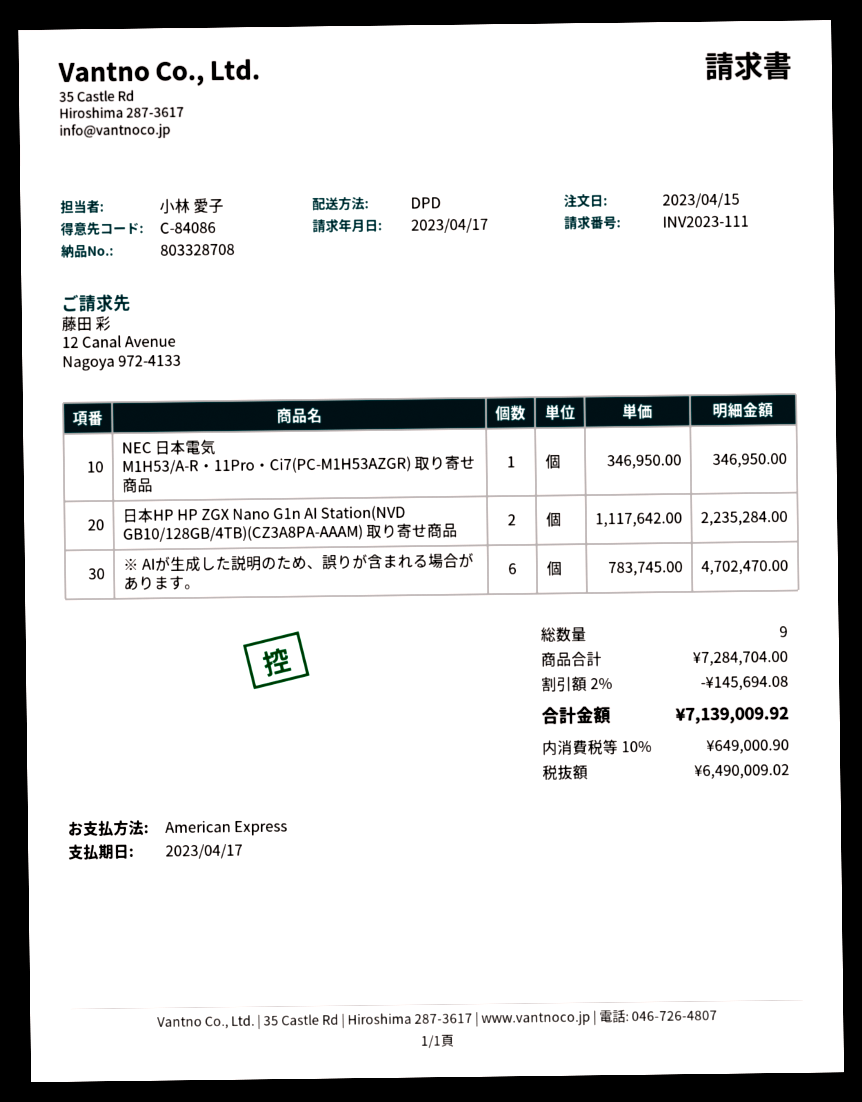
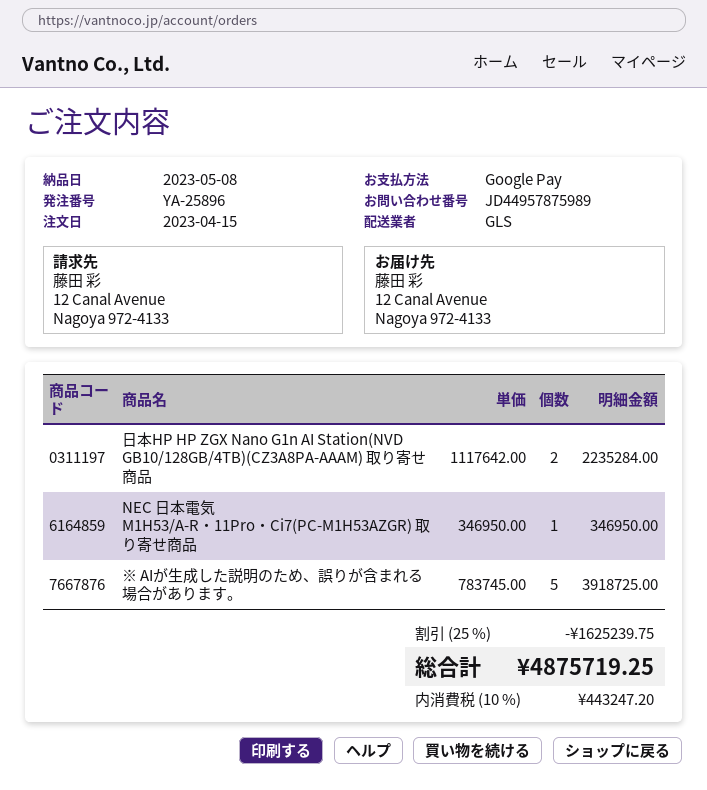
payment method: American Express -> Google Pay
shipping method: DPD -> GLS
※ AIが生成した説明のため、誤りが含まれる場合があります。: 6 x 783745.00 = 4702470.00 -> 5 x 783745.00 = 3918725.00
discount: 2% = 145694.08 -> 25% = 1625239.75
tax: 10% = 649000.90 -> 10% = 443247.20
total: 7139009.92 -> 4875719.25

